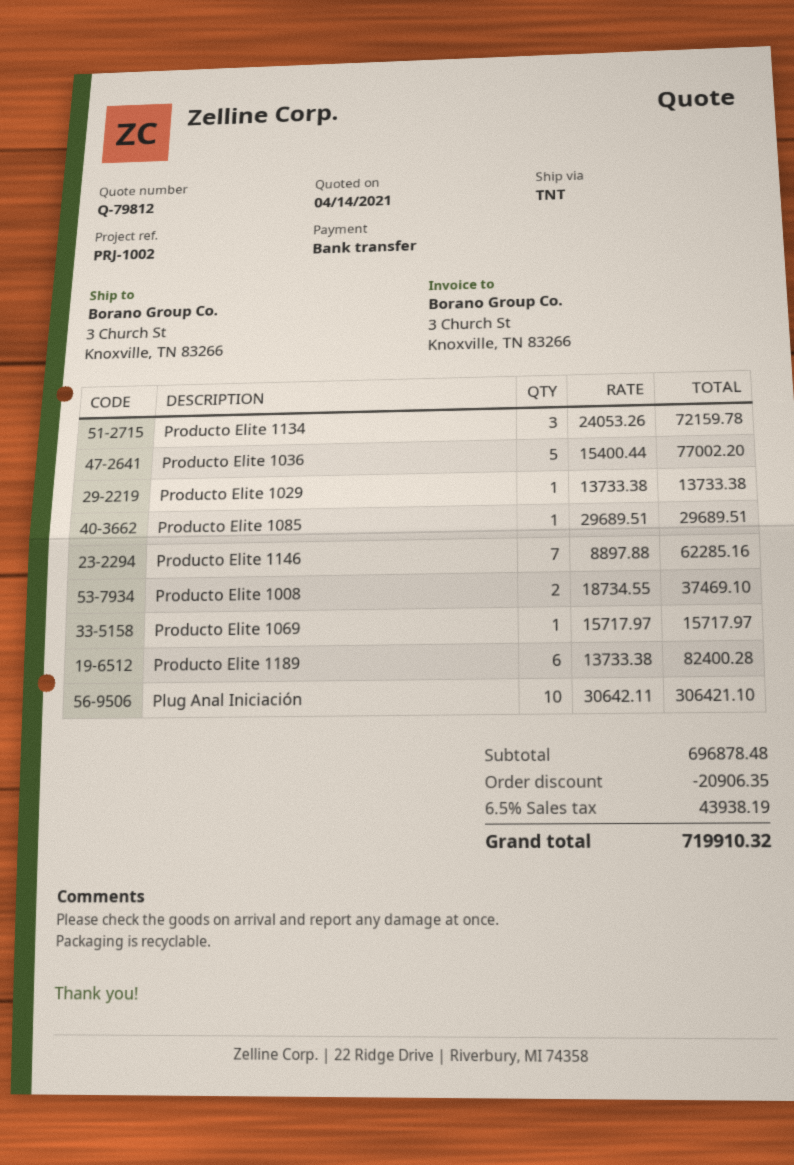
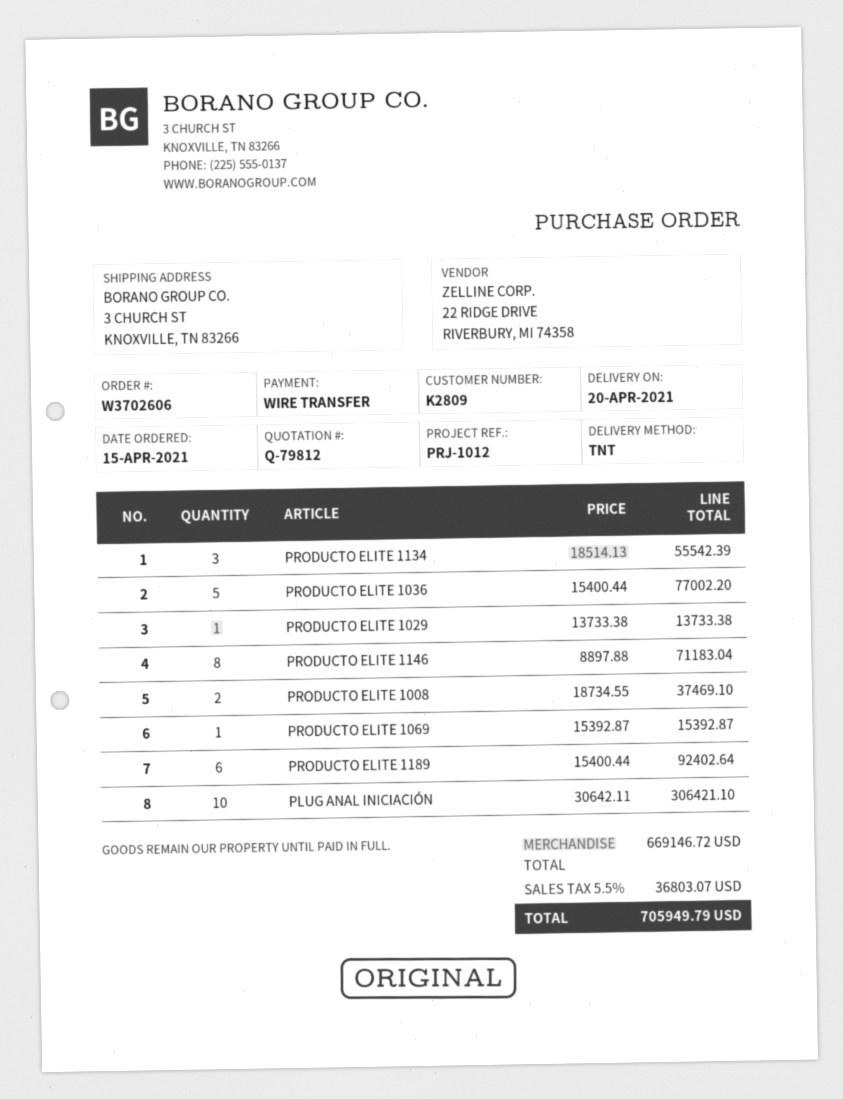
reference: PRJ-1002 -> PRJ-1012
Producto Elite 1134: 3 x 24053.26 = 72159.78 -> 3 x 18514.13 = 55542.39
Producto Elite 1085: 1 x 29689.51 = 29689.51 -> none
Producto Elite 1146: 7 x 8897.88 = 62285.16 -> 8 x 8897.88 = 71183.04
Producto Elite 1069: 1 x 15717.97 = 15717.97 -> 1 x 15392.87 = 15392.87
Producto Elite 1189: 6 x 13733.38 = 82400.28 -> 6 x 15400.44 = 92402.64
subtotal: 696878.48 -> 669146.72
discount: 20906.35 -> none
tax: 6.5% = 43938.19 -> 5.5% = 36803.07
total: 719910.32 -> 705949.79

